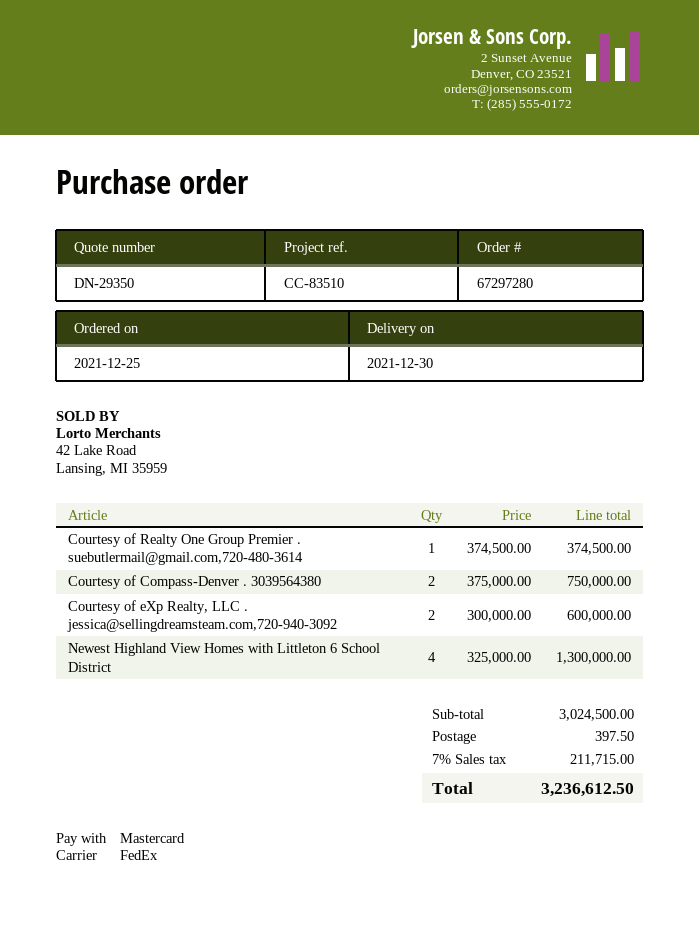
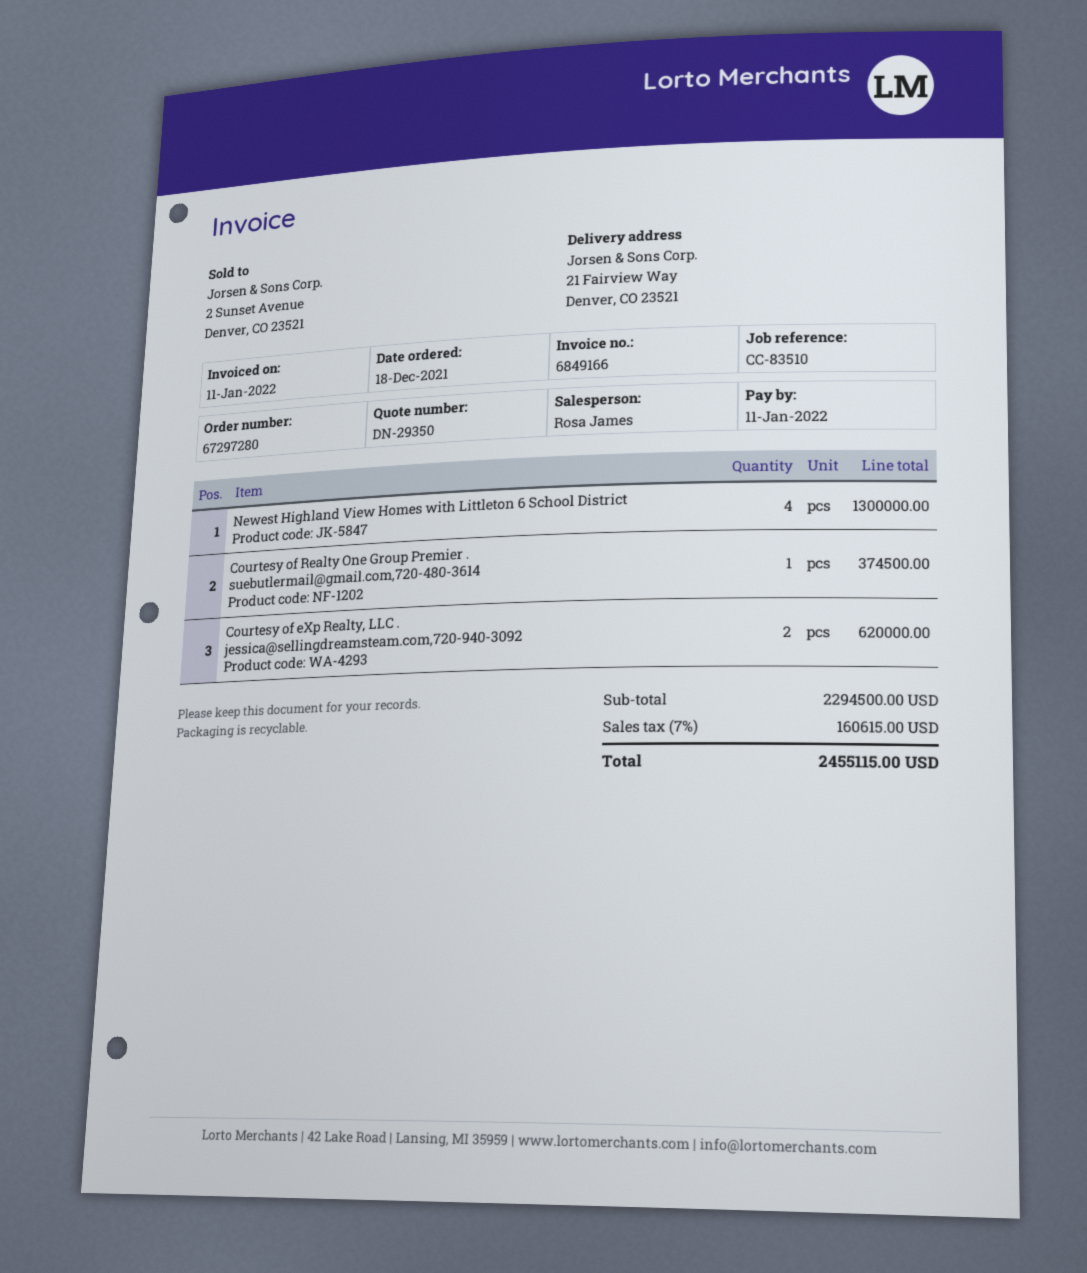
order date: 2021-12-25 -> 2021-12-18
Courtesy of Compass-Denver . 3039564380: 2 for 750000.00 -> none
Courtesy of eXp Realty, LLC . jessica@sellingdreamsteam.com,720-940-3092: 2 for 600000.00 -> 2 for 620000.00
subtotal: 3024500.00 -> 2294500.00
shipping: 397.50 -> none
tax: 7% = 211715.00 -> 7% = 160615.00
total: 3236612.50 -> 2455115.00

